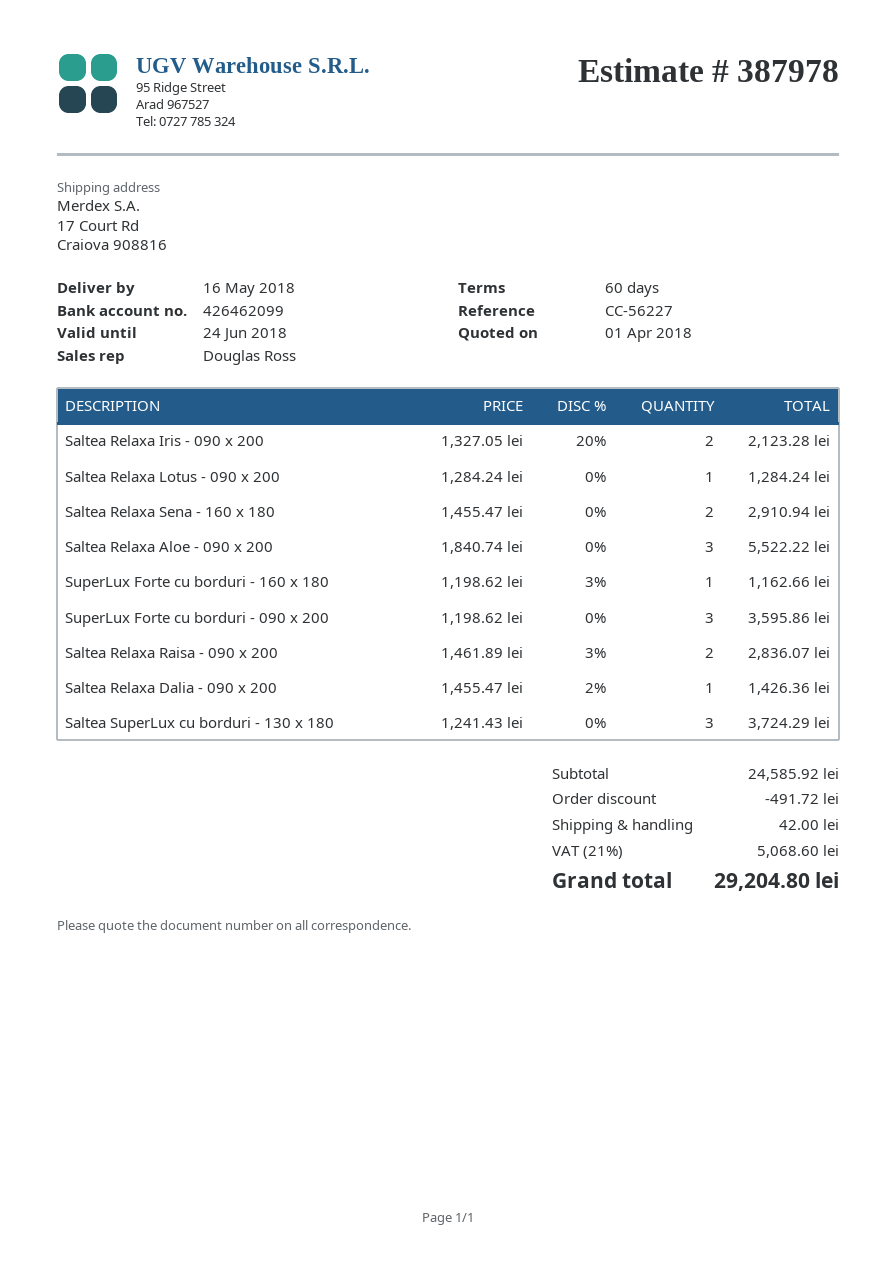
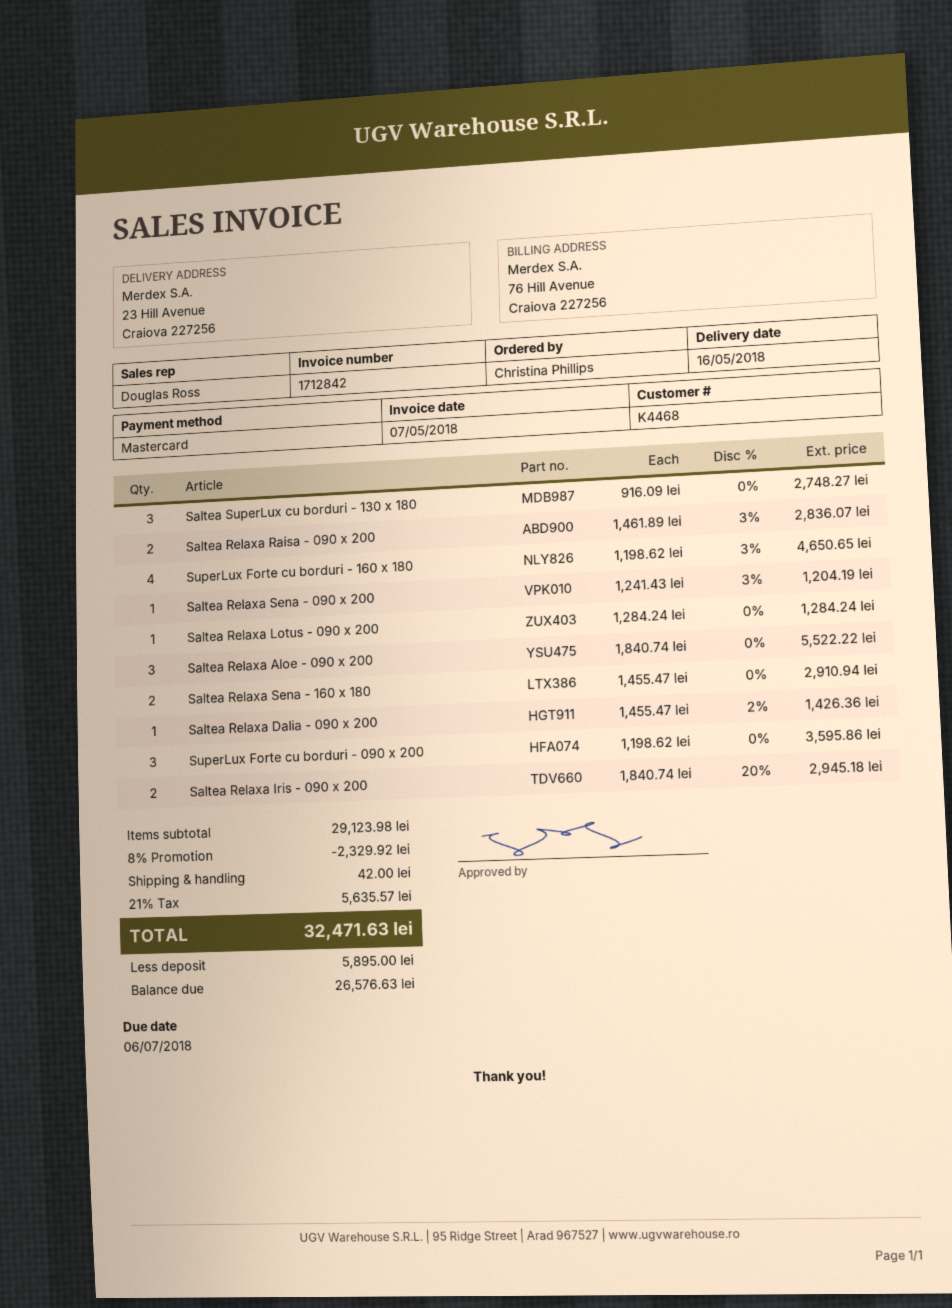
ship to: 17 Court Rd, Craiova 908816 -> 23 Hill Avenue, Craiova 227256
Saltea Relaxa Iris - 090 x 200: 2 x 1327.05 - 20% = 2123.28 -> 2 x 1840.74 - 20% = 2945.18
SuperLux Forte cu borduri - 160 x 180: 1 x 1198.62 - 3% = 1162.66 -> 4 x 1198.62 - 3% = 4650.65
Saltea SuperLux cu borduri - 130 x 180: 3 x 1241.43 = 3724.29 -> 3 x 916.09 = 2748.27
Saltea Relaxa Sena - 090 x 200: none -> 1 x 1241.43 - 3% = 1204.19
subtotal: 24585.92 -> 29123.98
discount: 491.72 -> 2329.92
tax: 21% = 5068.60 -> 21% = 5635.57
total: 29204.80 -> 32471.63

